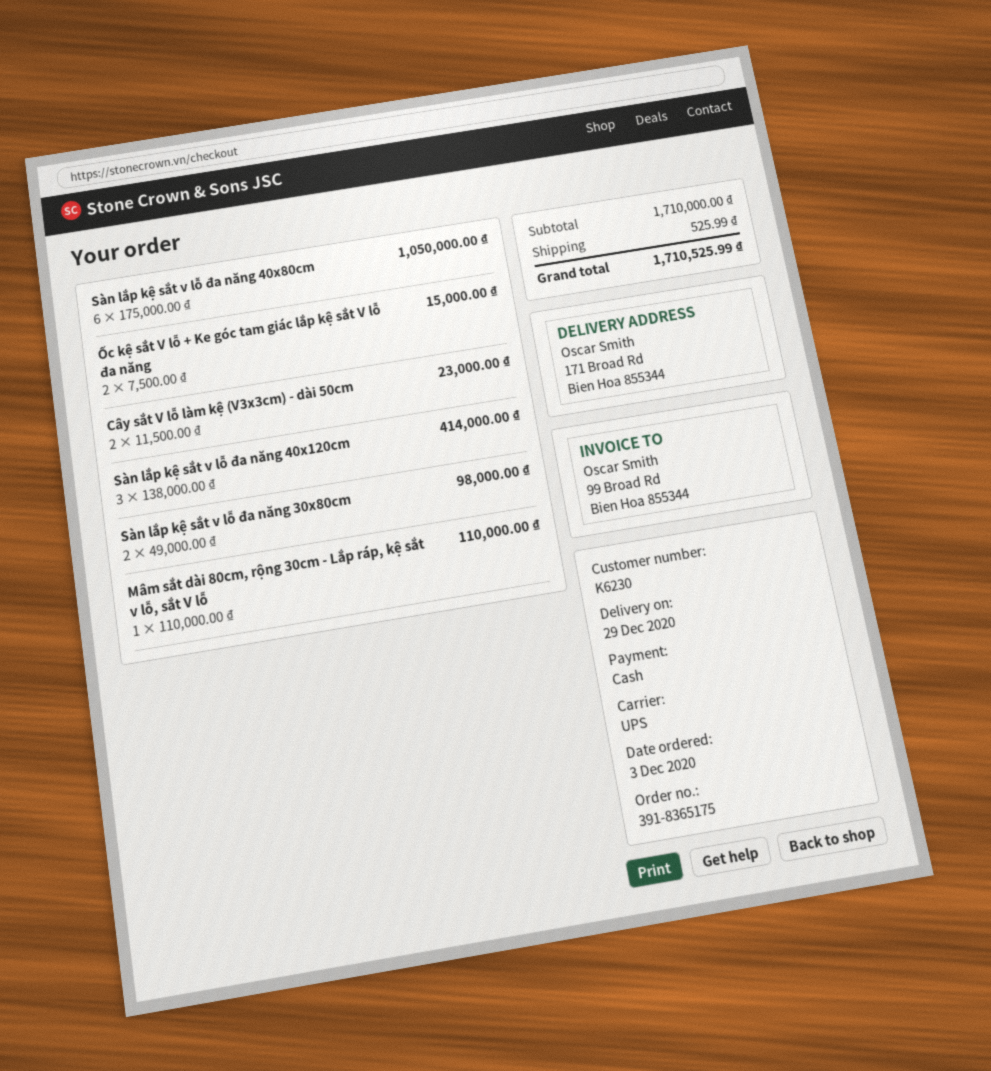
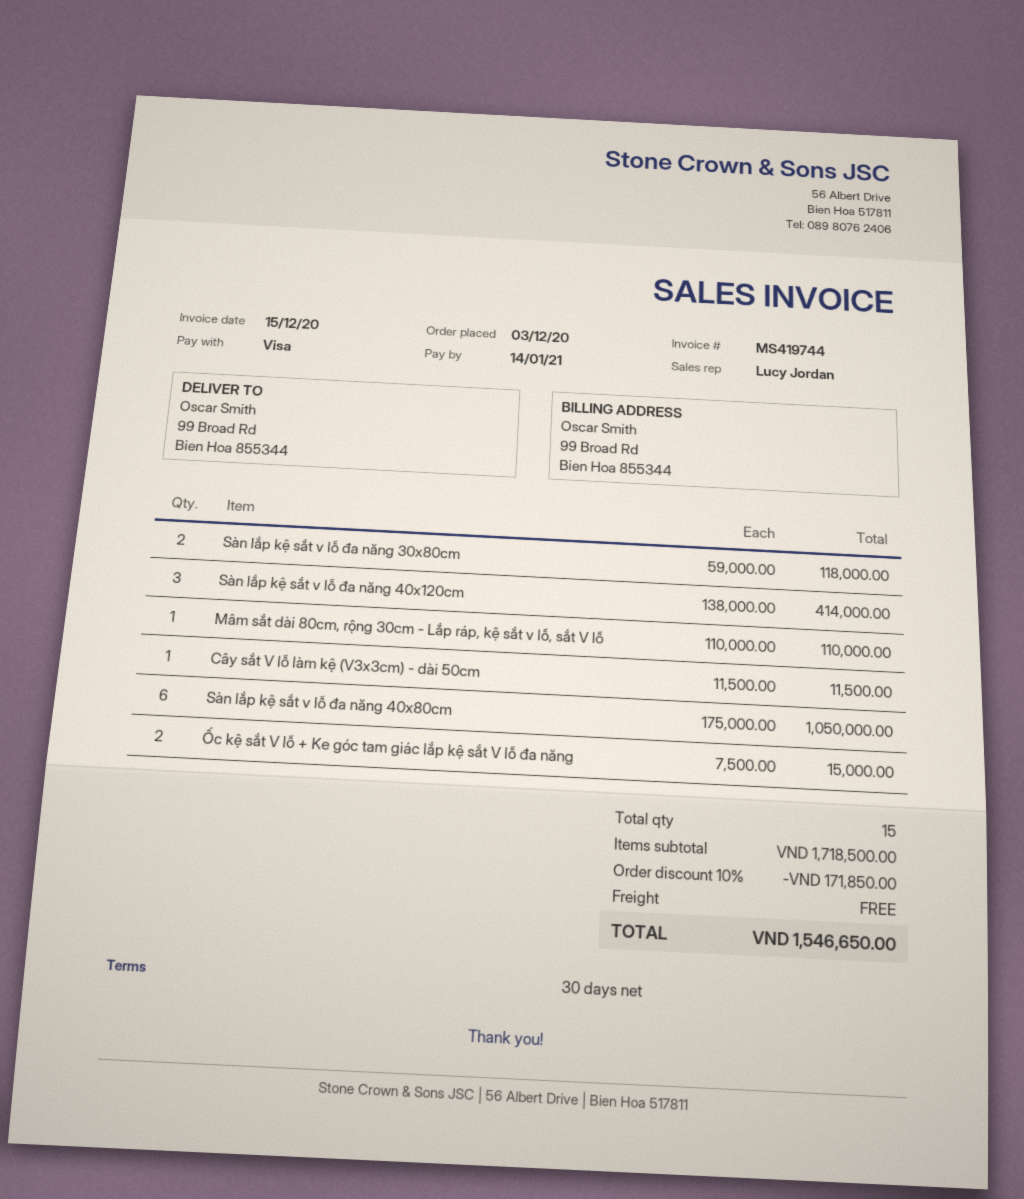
payment method: cash -> Visa
ship to: 171 Broad Rd, Bien Hoa 855344 -> 99 Broad Rd, Bien Hoa 855344
Cây sắt V lỗ làm kệ (V3x3cm) - dài 50cm: 2 x 11500.00 = 23000.00 -> 1 x 11500.00 = 11500.00
Sàn lắp kệ sắt v lỗ đa năng 30x80cm: 2 x 49000.00 = 98000.00 -> 2 x 59000.00 = 118000.00
subtotal: 1710000.00 -> 1718500.00
discount: none -> 10% = 171850.00
shipping: 525.99 -> 0.00
total: 1710525.99 -> 1546650.00

